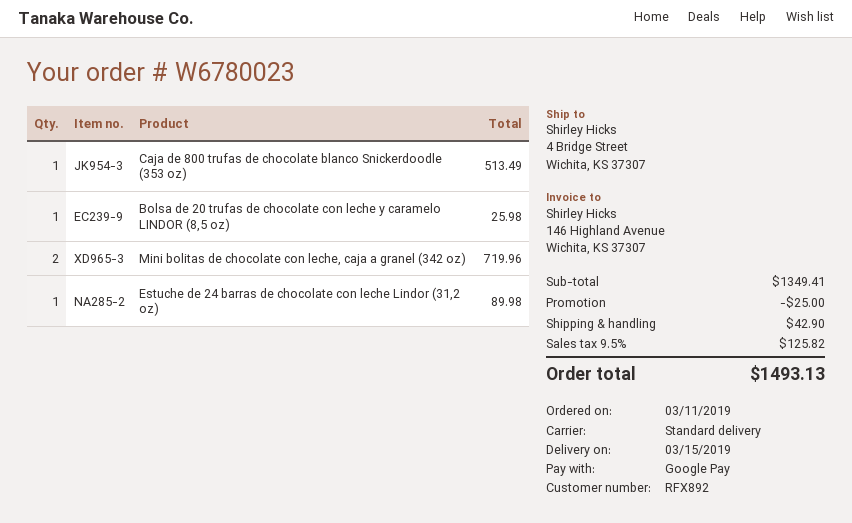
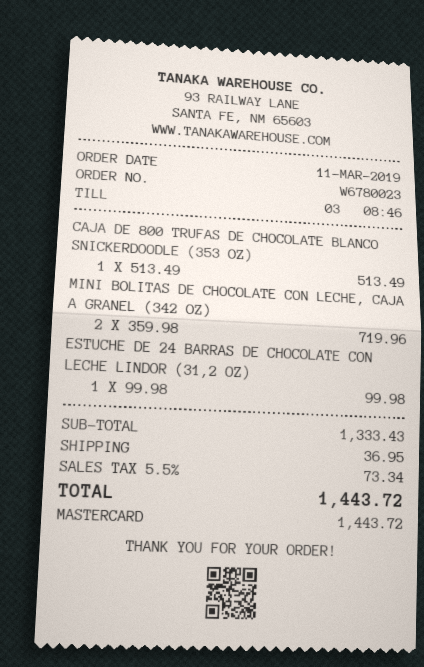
payment method: Google Pay -> Mastercard
Bolsa de 20 trufas de chocolate con leche y caramelo LINDOR (8,5 oz): 1 for 25.98 -> none
Estuche de 24 barras de chocolate con leche Lindor (31,2 oz): 1 for 89.98 -> 1 for 99.98
subtotal: 1349.41 -> 1333.43
discount: 25.00 -> none
shipping: 42.90 -> 36.95
tax: 9.5% = 125.82 -> 5.5% = 73.34
total: 1493.13 -> 1443.72

